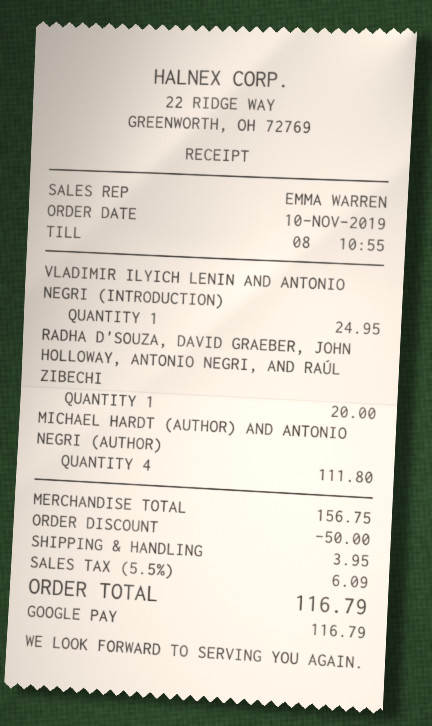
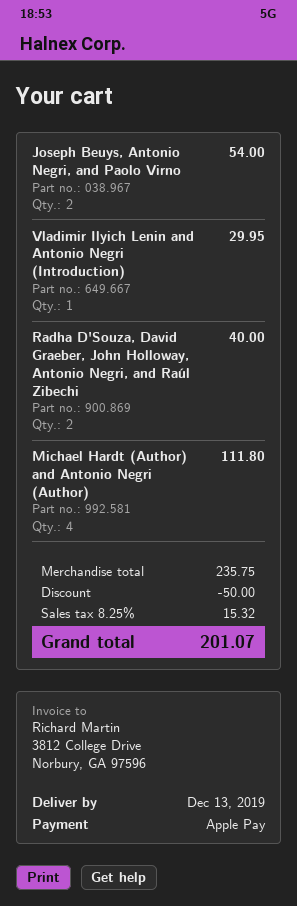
payment method: Google Pay -> Apple Pay
VLADIMIR ILYICH LENIN AND ANTONIO NEGRI (INTRODUCTION): 1 for 24.95 -> 1 for 29.95
RADHA D'SOUZA, DAVID GRAEBER, JOHN HOLLOWAY, ANTONIO NEGRI, AND RAÚL ZIBECHI: 1 for 20.00 -> 2 for 40.00
Joseph Beuys, Antonio Negri, and Paolo Virno: none -> 2 for 54.00
subtotal: 156.75 -> 235.75
shipping: 3.95 -> none
tax: 5.5% = 6.09 -> 8.25% = 15.32
total: 116.79 -> 201.07

